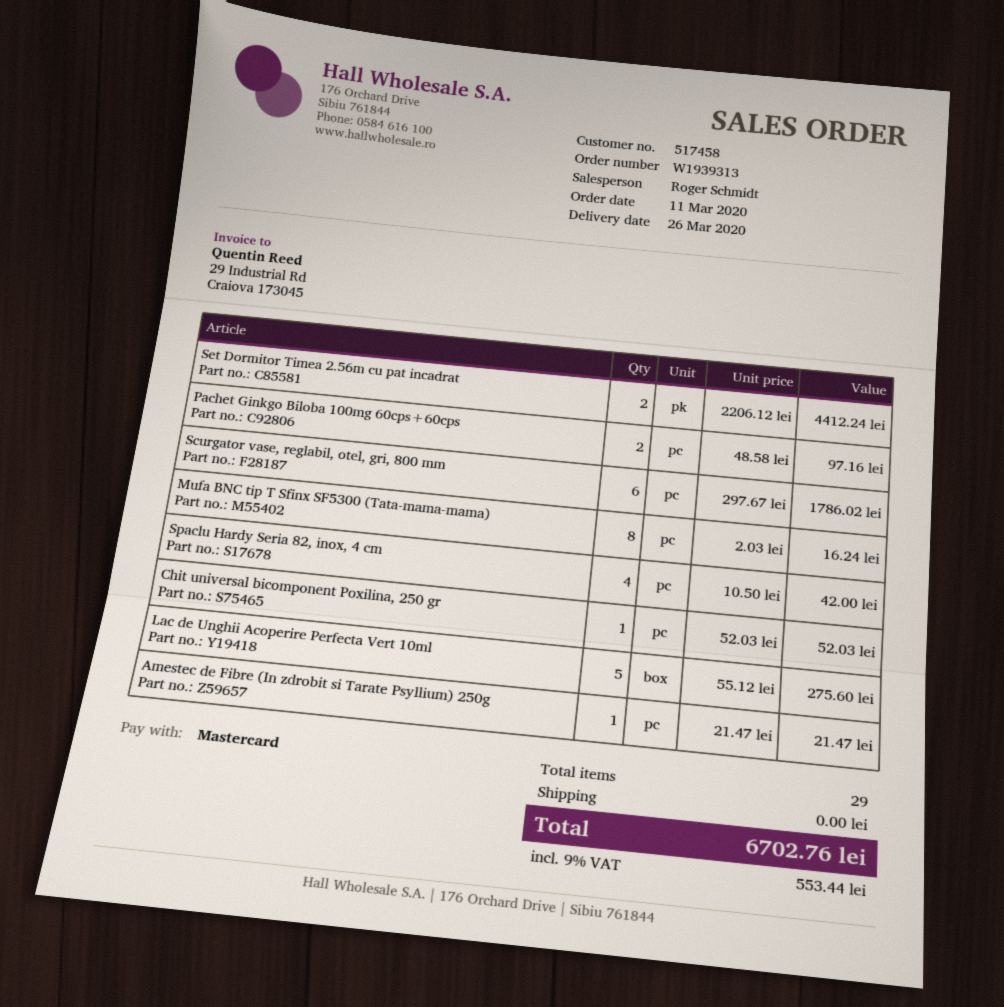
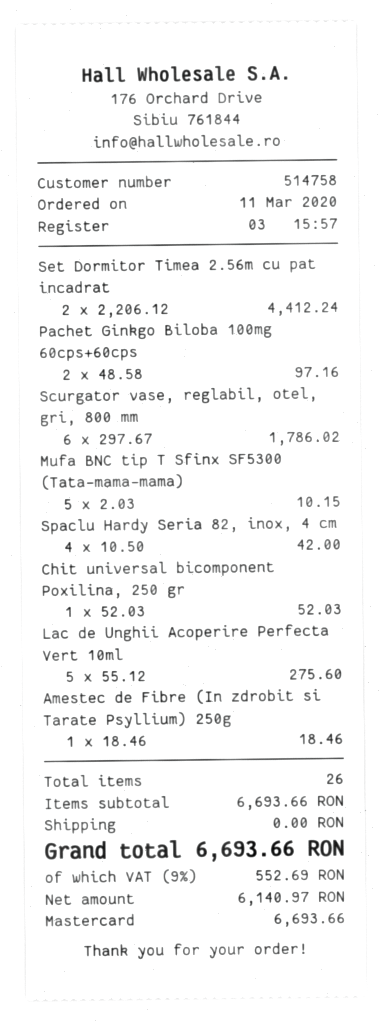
customer number: 517458 -> 514758
Mufa BNC tip T Sfinx SF5300 (Tata-mama-mama): 8 x 2.03 = 16.24 -> 5 x 2.03 = 10.15
Amestec de Fibre (In zdrobit si Tarate Psyllium) 250g: 1 x 21.47 = 21.47 -> 1 x 18.46 = 18.46
total quantity: 29 -> 26
tax: 9% = 553.44 -> 9% = 552.69
total: 6702.76 -> 6693.66

